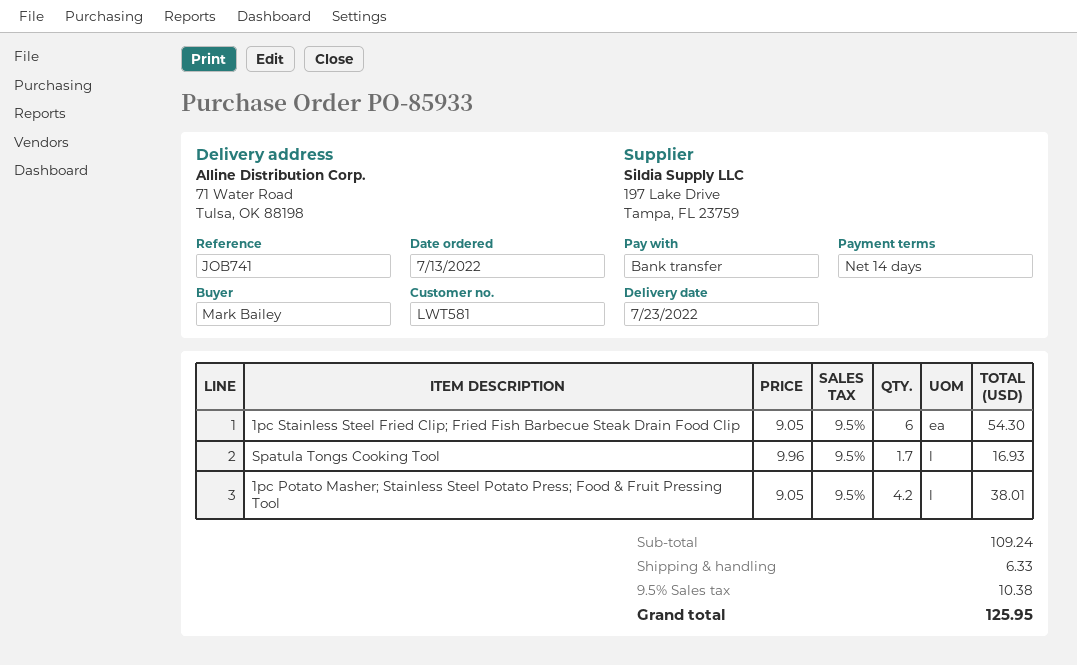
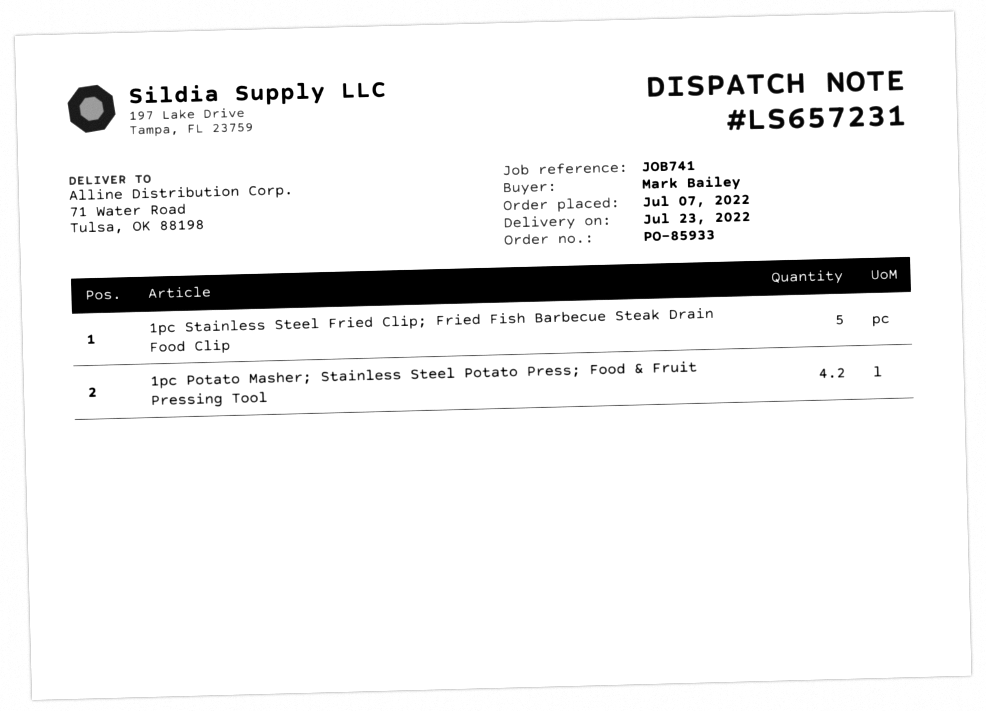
order date: 2022-07-13 -> 2022-07-07
1pc Stainless Steel Fried Clip; Fried Fish Barbecue Steak Drain Food Clip: 6 -> 5
Spatula Tongs Cooking Tool: 1.7 -> none

